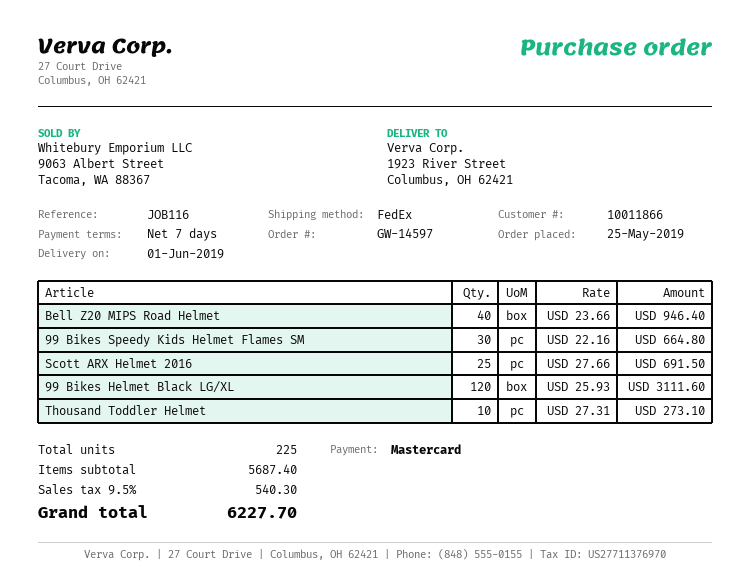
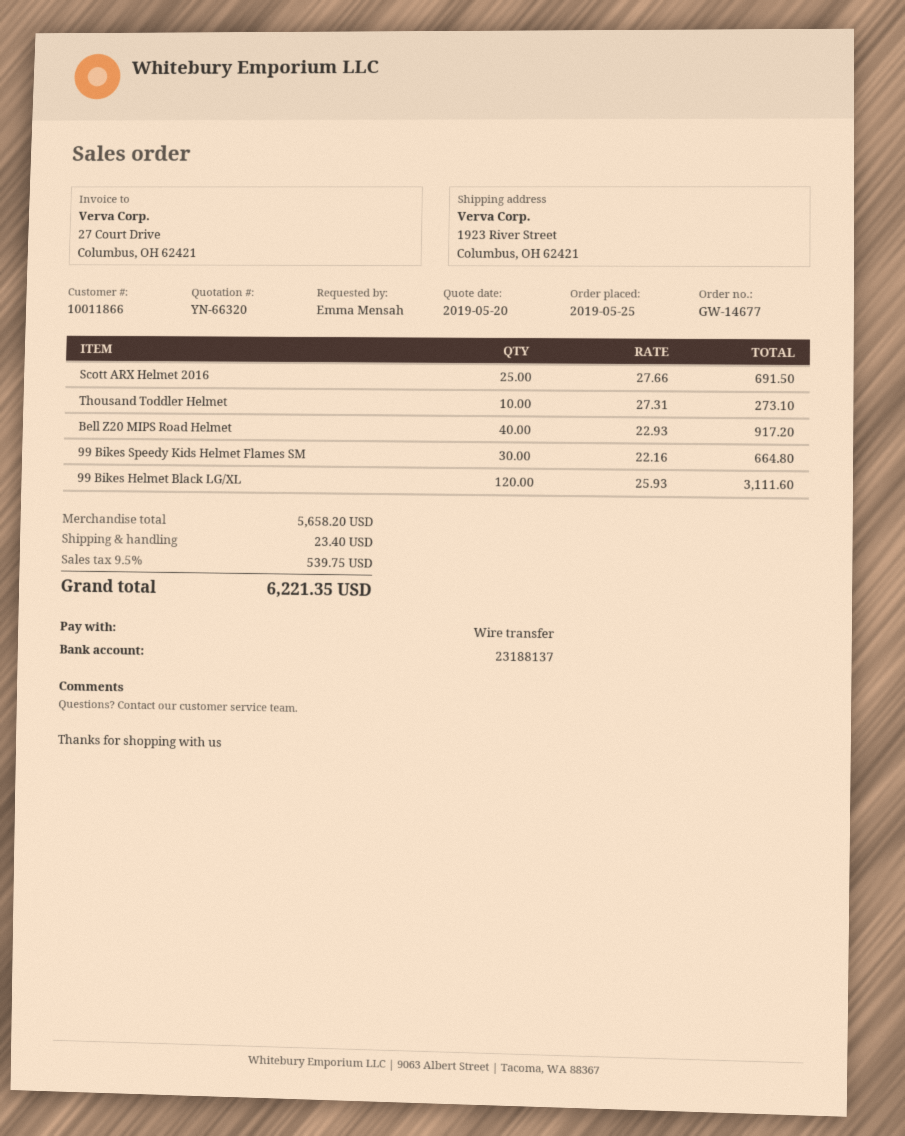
order number: GW-14597 -> GW-14677
payment method: Mastercard -> bank transfer
Bell Z20 MIPS Road Helmet: 40 x 23.66 = 946.40 -> 40 x 22.93 = 917.20
subtotal: 5687.40 -> 5658.20
shipping: none -> 23.40
tax: 9.5% = 540.30 -> 9.5% = 539.75
total: 6227.70 -> 6221.35

